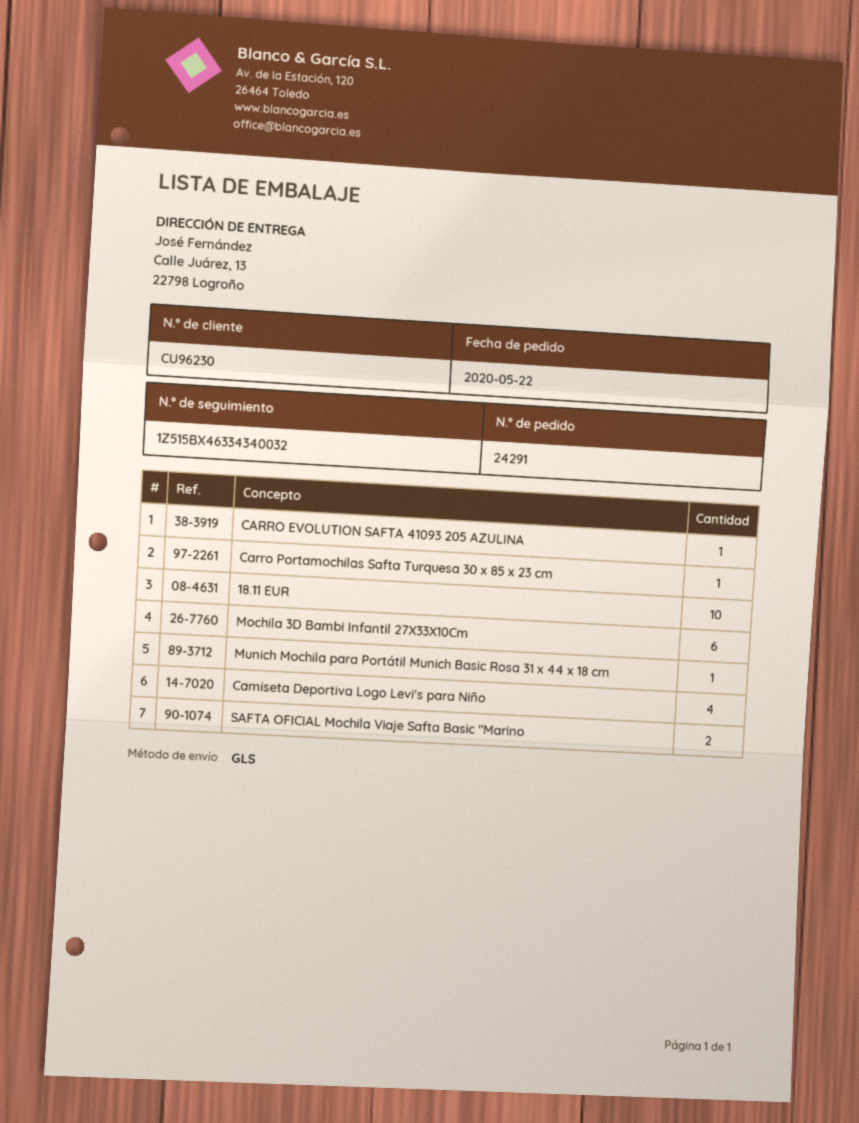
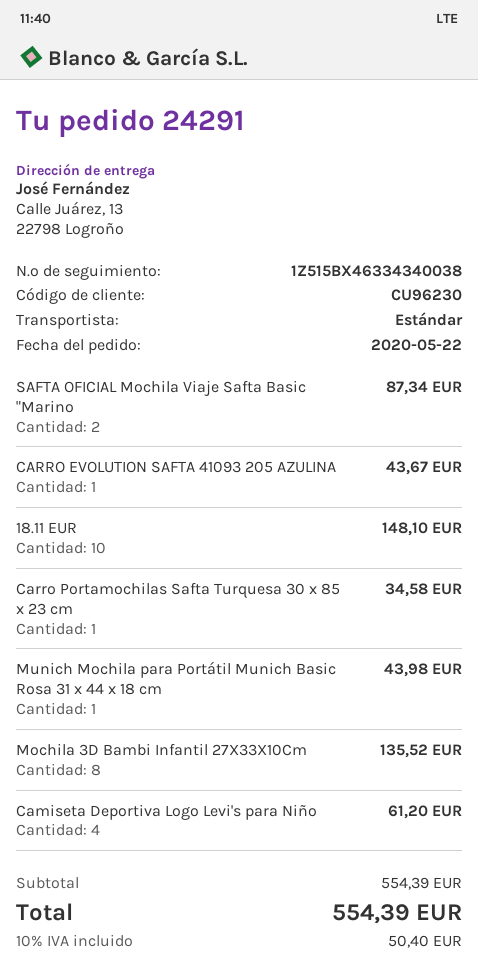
shipping method: GLS -> standard
tracking number: 1Z515BX46334340032 -> 1Z515BX46334340038
Mochila 3D Bambi Infantil 27X33X10Cm: 6 -> 8

